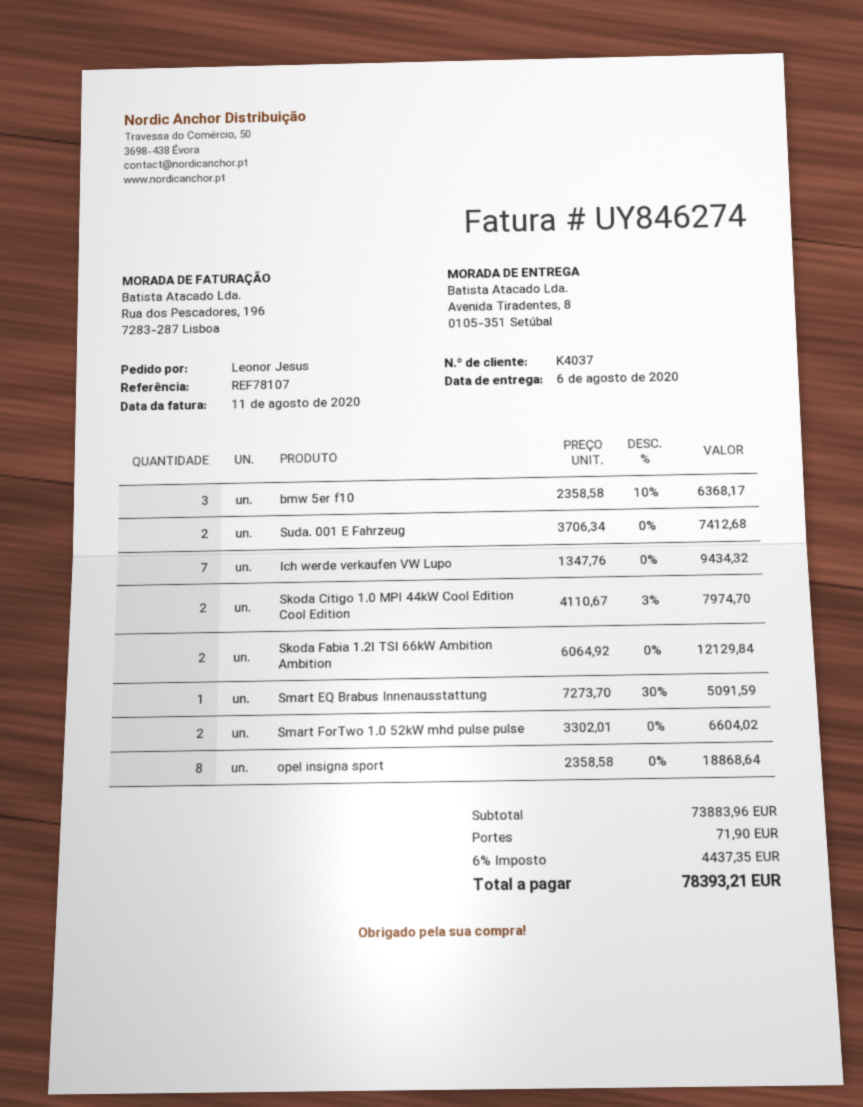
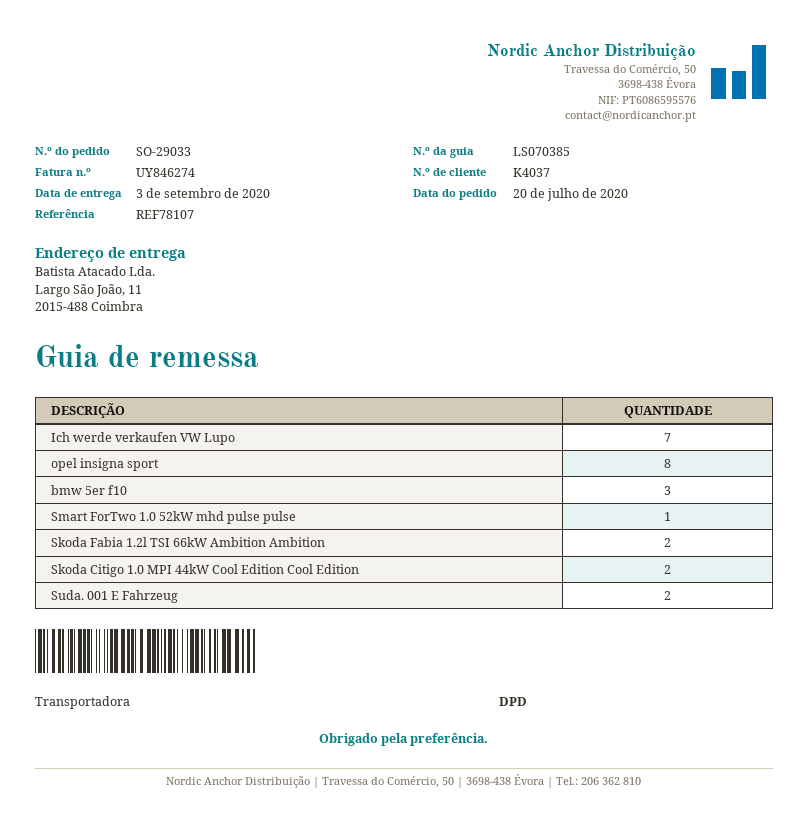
delivery date: 2020-08-06 -> 2020-09-03
ship to: Avenida Tiradentes, 8, 0105-351 Setúbal -> Largo São João, 11, 2015-488 Coimbra
Smart EQ Brabus Innenausstattung: 1 -> none
Smart ForTwo 1.0 52kW mhd pulse pulse: 2 -> 1

